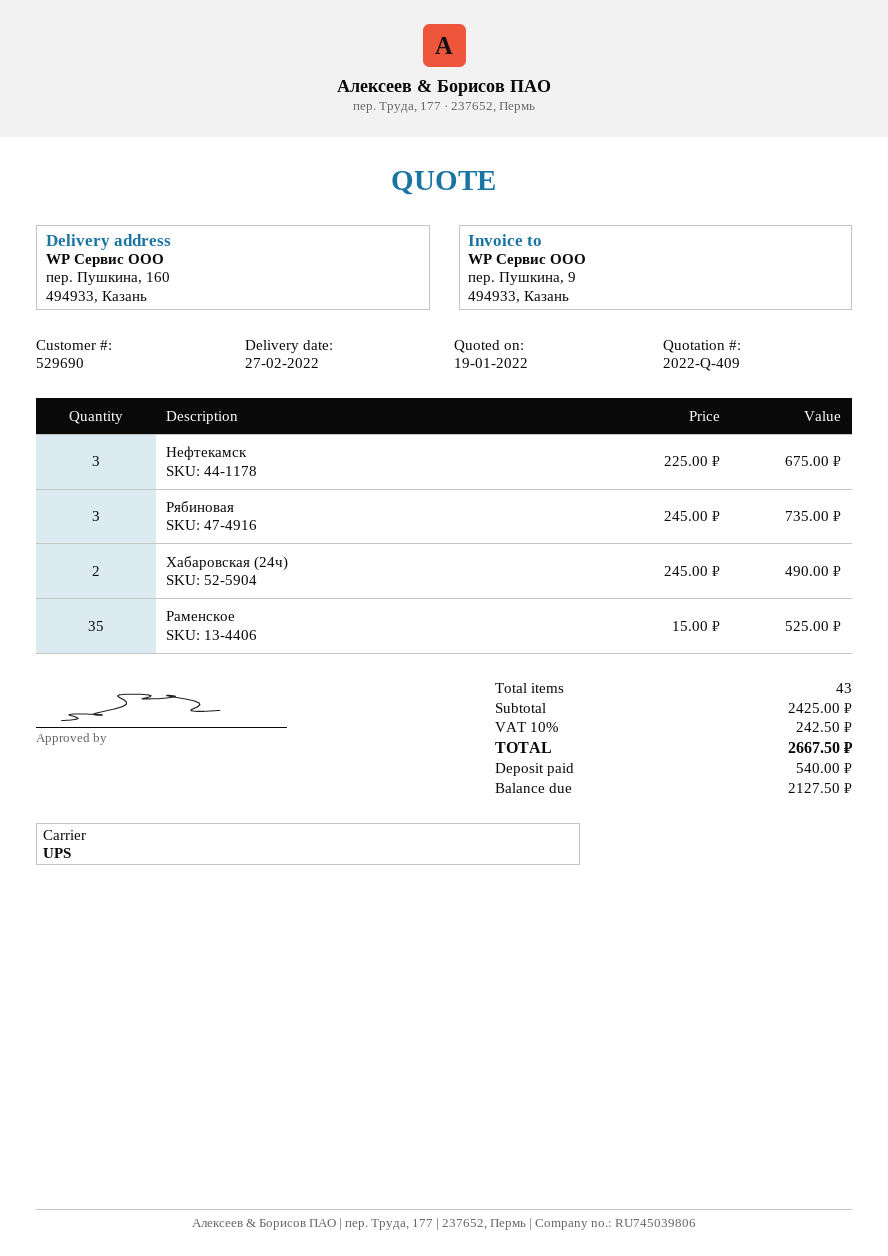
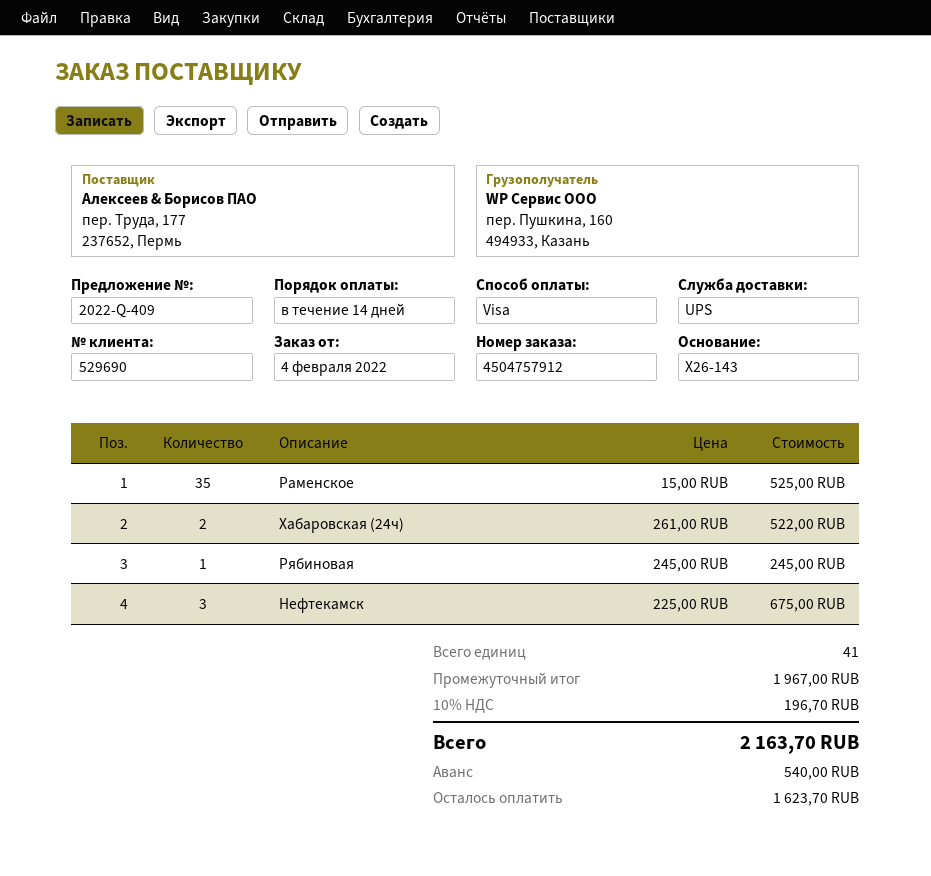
Рябиновая: 3 x 245.00 = 735.00 -> 1 x 245.00 = 245.00
Хабаровская (24ч): 2 x 245.00 = 490.00 -> 2 x 261.00 = 522.00
total quantity: 43 -> 41
subtotal: 2425.00 -> 1967.00
tax: 10% = 242.50 -> 10% = 196.70
total: 2667.50 -> 2163.70
balance: 2127.50 -> 1623.70

